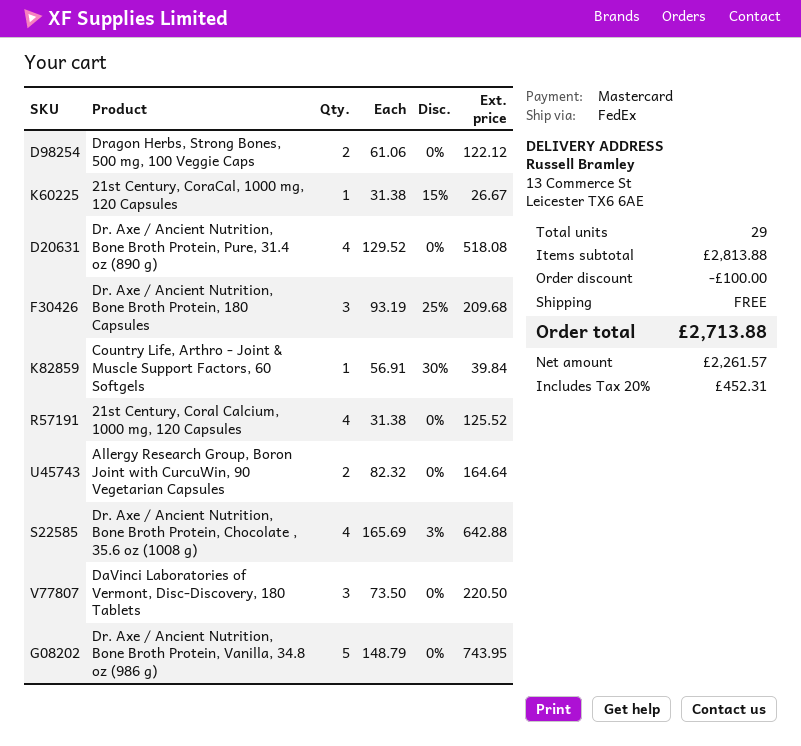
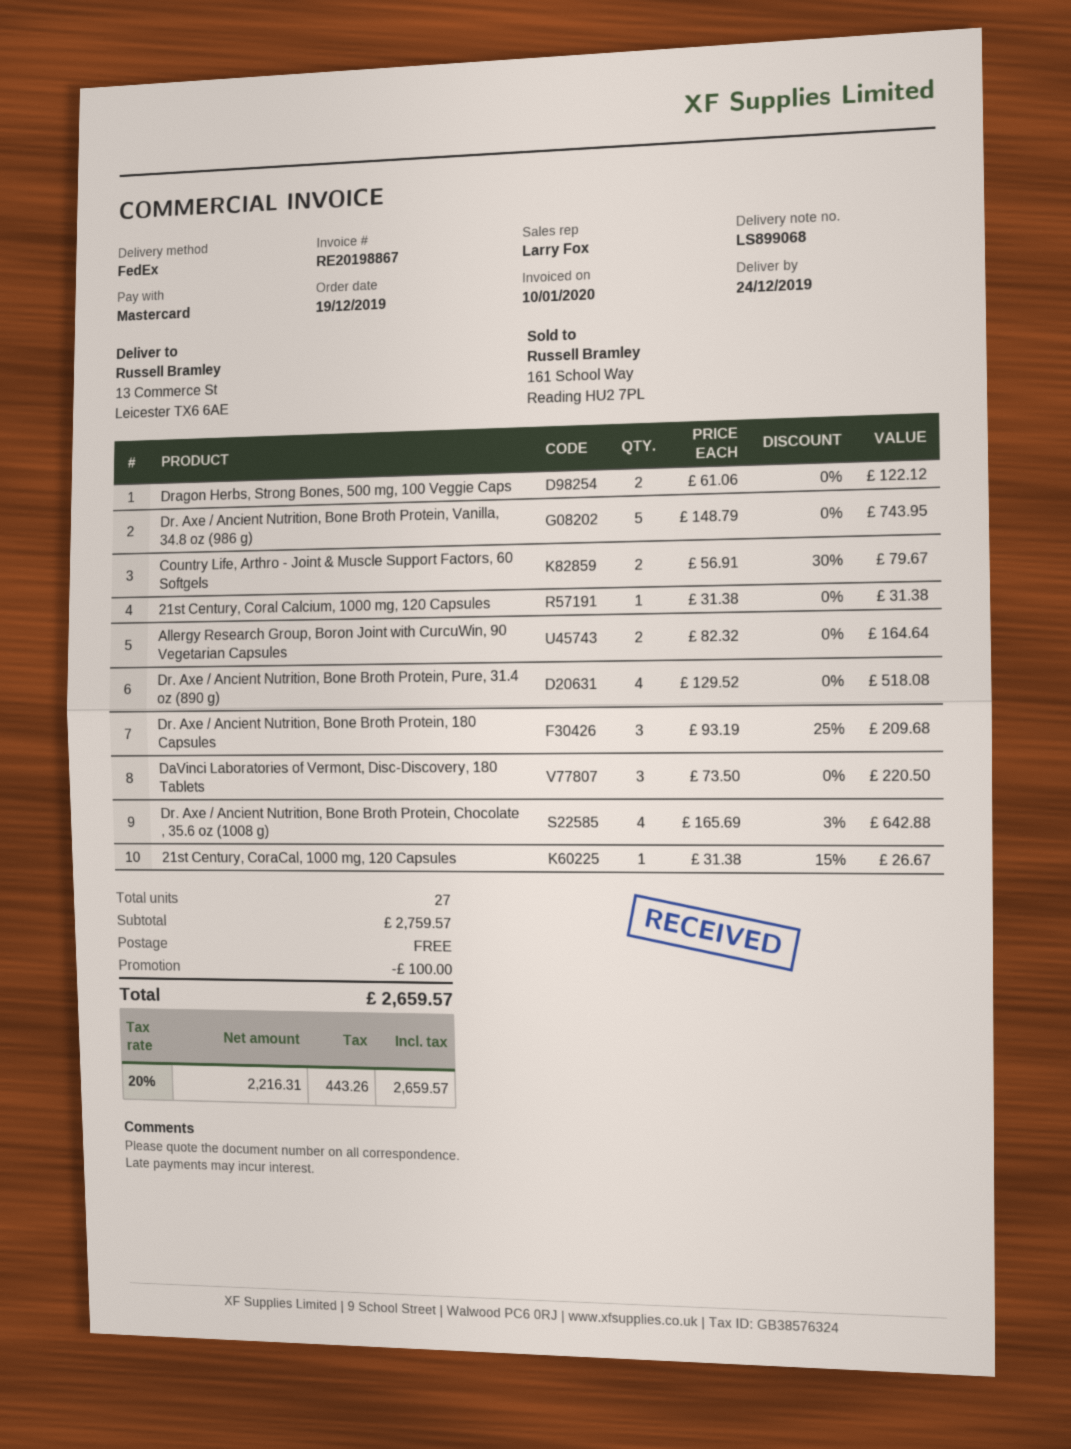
Country Life, Arthro - Joint & Muscle Support Factors, 60 Softgels: 1 x 56.91 - 30% = 39.84 -> 2 x 56.91 - 30% = 79.67
21st Century, Coral Calcium, 1000 mg, 120 Capsules: 4 x 31.38 = 125.52 -> 1 x 31.38 = 31.38
total quantity: 29 -> 27
subtotal: 2813.88 -> 2759.57
net: 2261.57 -> 2216.31
tax: 20% = 452.31 -> 20% = 443.26
total: 2713.88 -> 2659.57

